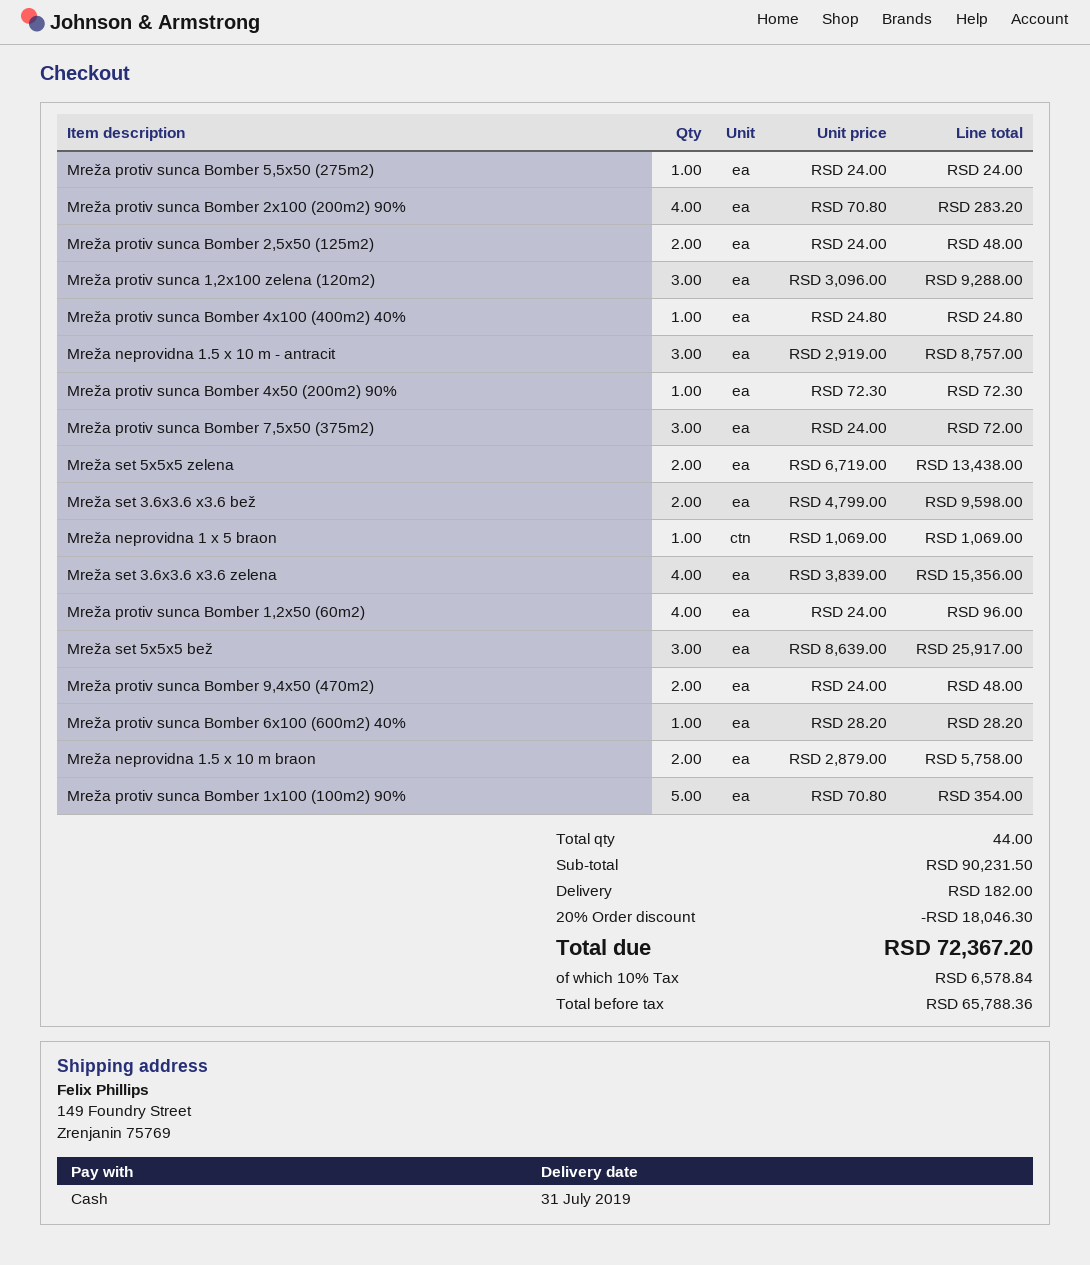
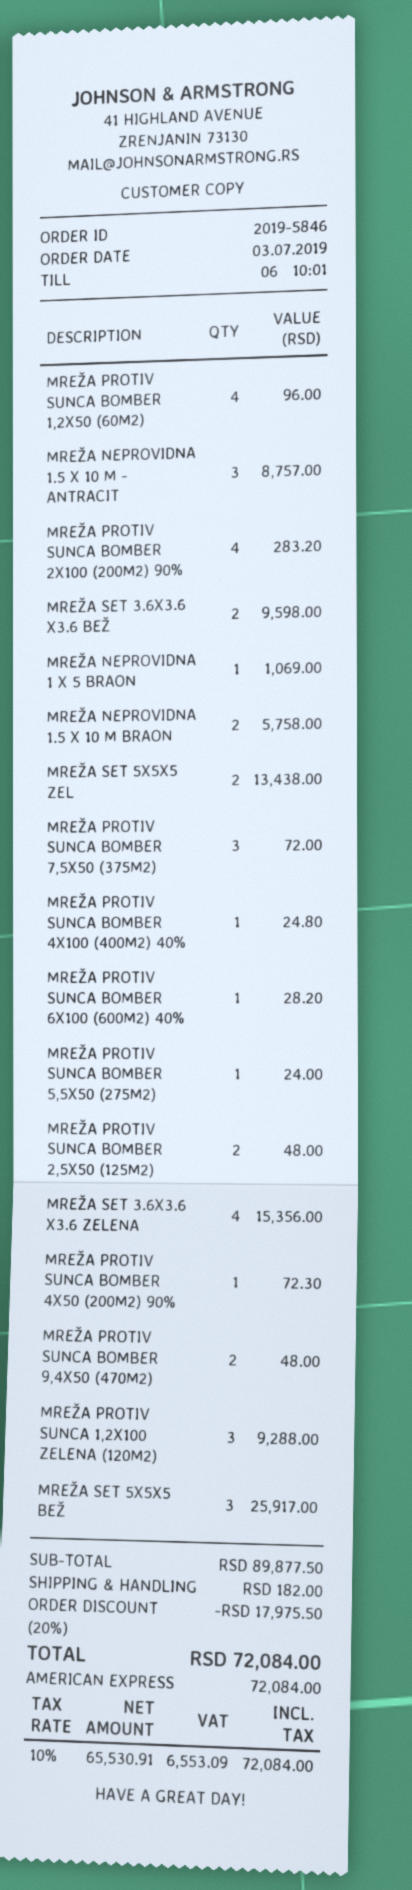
payment method: cash -> American Express
Mreža protiv sunca Bomber 1x100 (100m2) 90%: 5 for 354.00 -> none
subtotal: 90231.50 -> 89877.50
discount: 20% = 18046.30 -> 20% = 17975.50
net: 65788.36 -> 65530.91
tax: 10% = 6578.84 -> 10% = 6553.09
total: 72367.20 -> 72084.00

